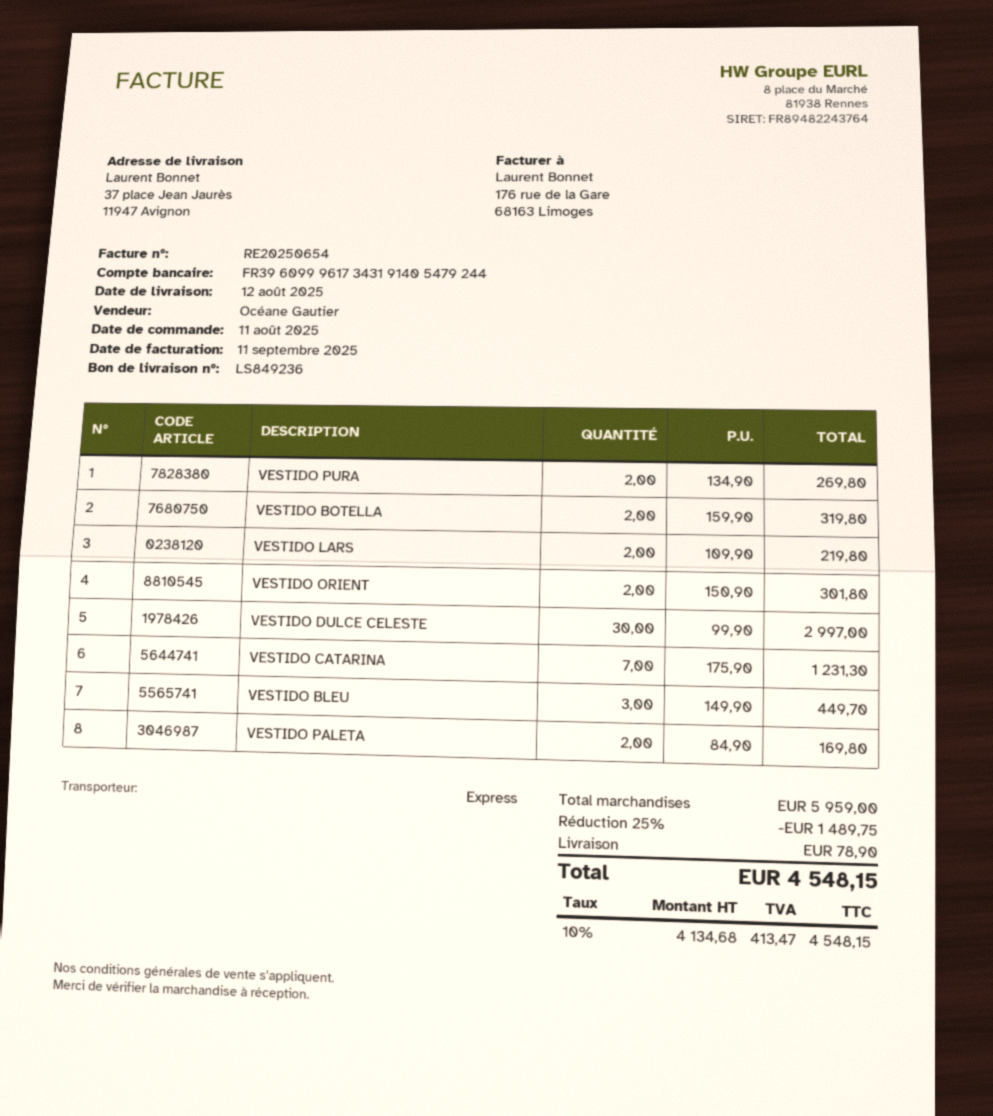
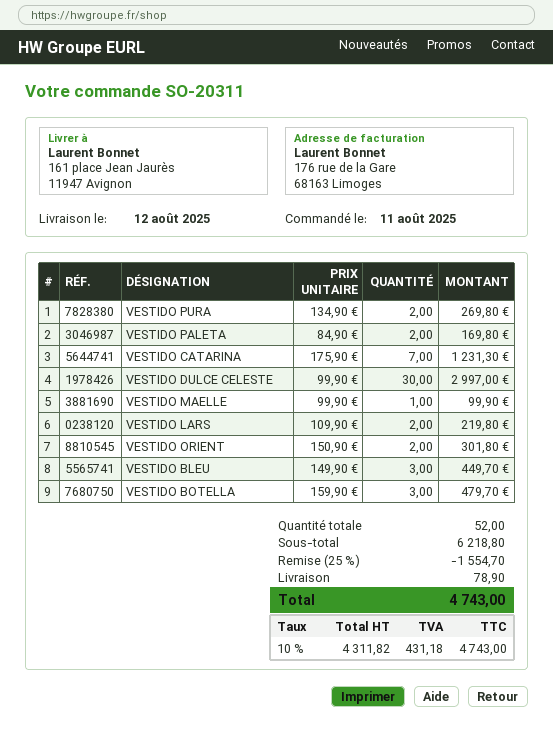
ship to: 37 place Jean Jaurès, 11947 Avignon -> 161 place Jean Jaurès, 11947 Avignon
VESTIDO BOTELLA: 2 x 159.90 = 319.80 -> 3 x 159.90 = 479.70
VESTIDO MAELLE: none -> 1 x 99.90 = 99.90
subtotal: 5959.00 -> 6218.80
discount: 25% = 1489.75 -> 25% = 1554.70
net: 4134.68 -> 4311.82
tax: 10% = 413.47 -> 10% = 431.18
total: 4548.15 -> 4743.00

